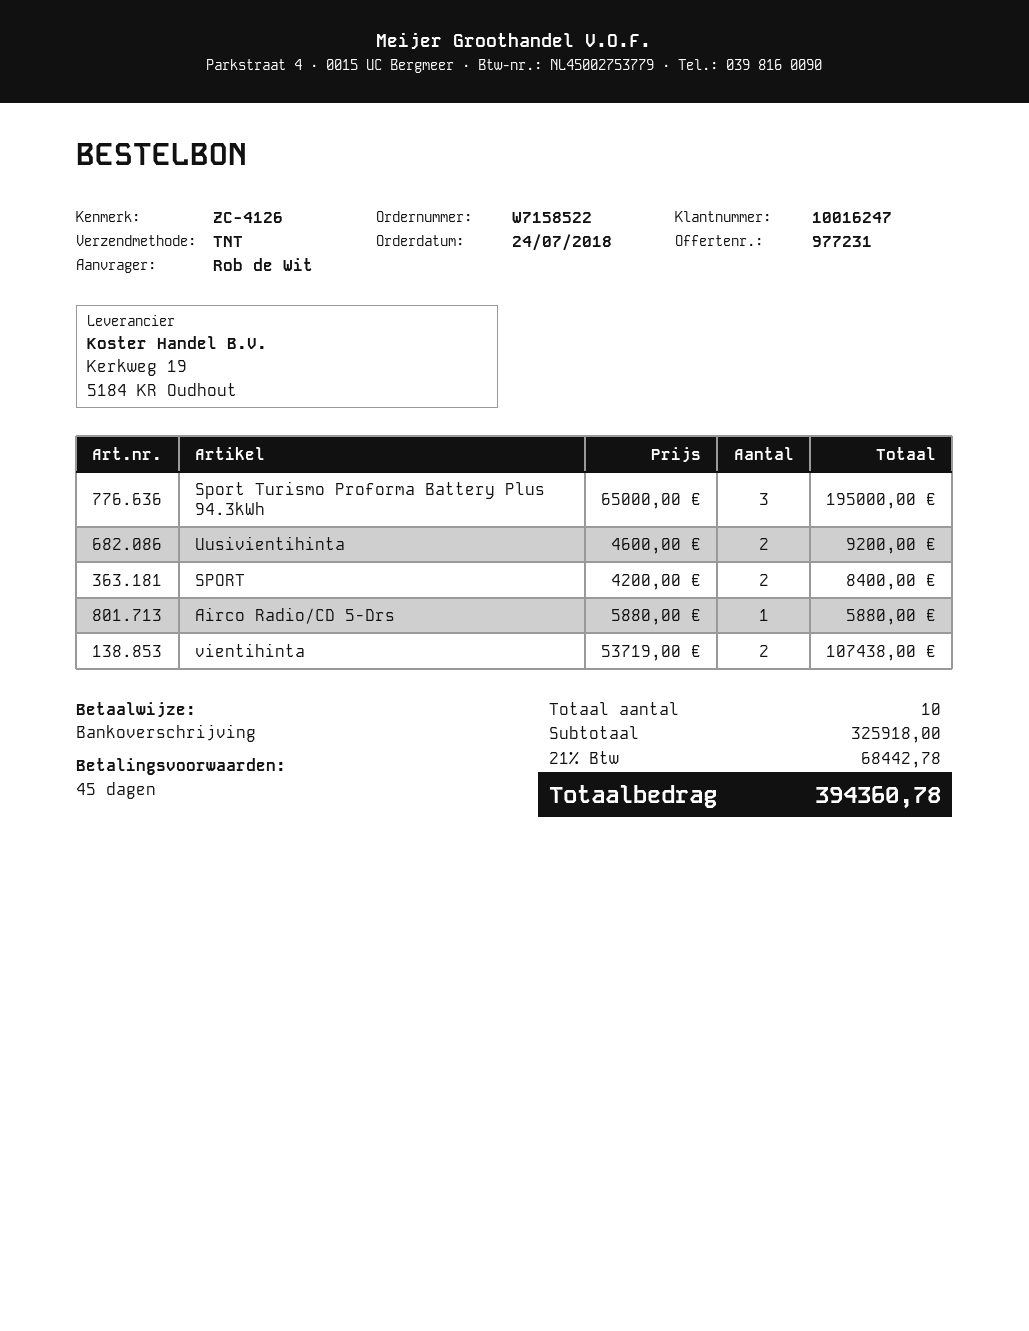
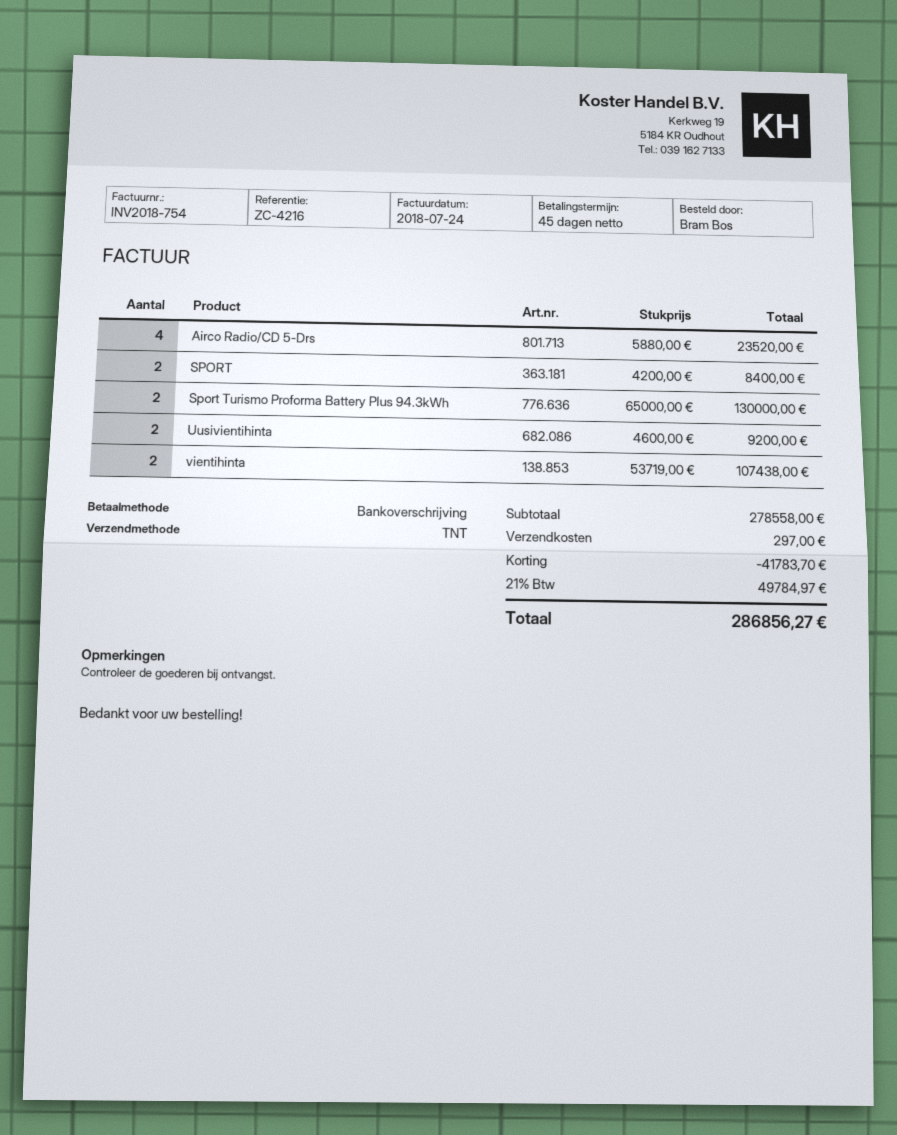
reference: ZC-4126 -> ZC-4216
ordered by: Rob de Wit -> Bram Bos
Sport Turismo Proforma Battery Plus 94.3kWh: 3 x 65000.00 = 195000.00 -> 2 x 65000.00 = 130000.00
Airco Radio/CD 5-Drs: 1 x 5880.00 = 5880.00 -> 4 x 5880.00 = 23520.00
subtotal: 325918.00 -> 278558.00
discount: none -> 41783.70
shipping: none -> 297.00
tax: 21% = 68442.78 -> 21% = 49784.97
total: 394360.78 -> 286856.27

